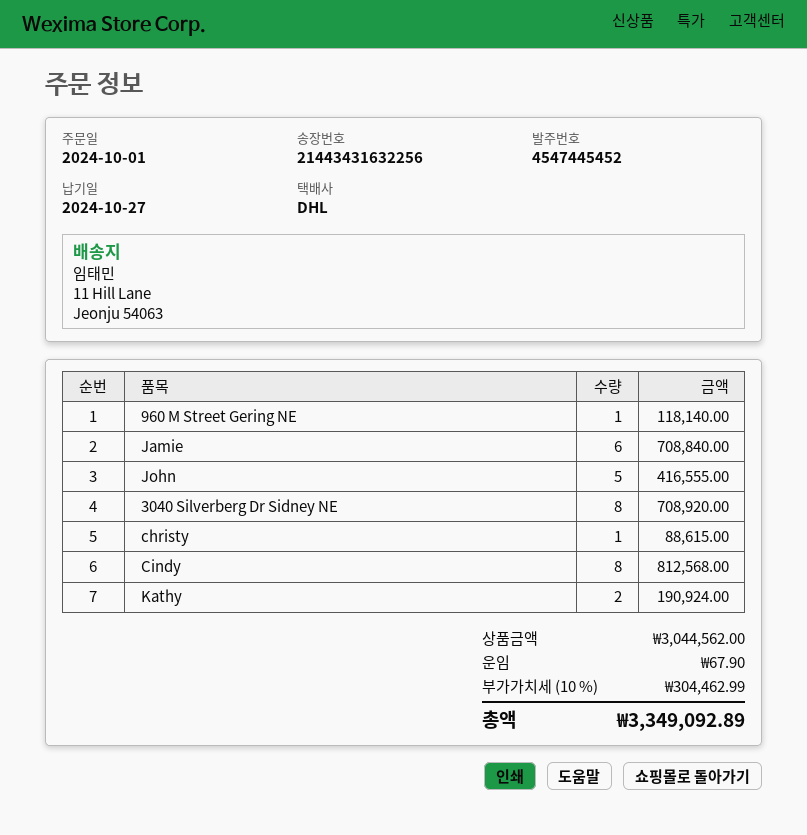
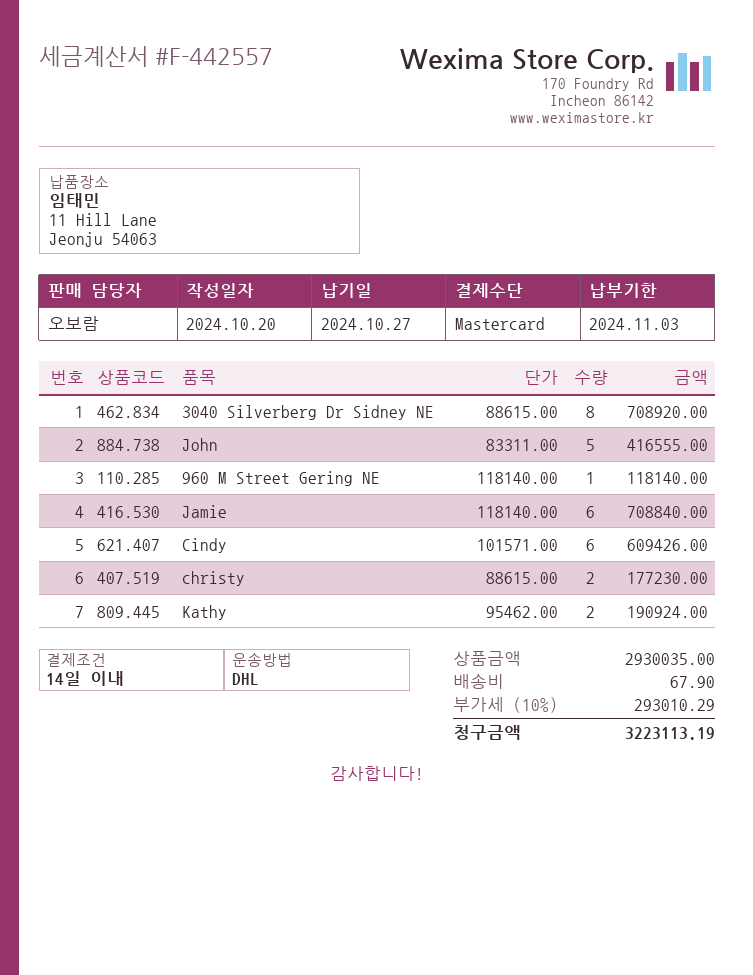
christy: 1 for 88615.00 -> 2 for 177230.00
Cindy: 8 for 812568.00 -> 6 for 609426.00
subtotal: 3044562.00 -> 2930035.00
tax: 10% = 304462.99 -> 10% = 293010.29
total: 3349092.89 -> 3223113.19

